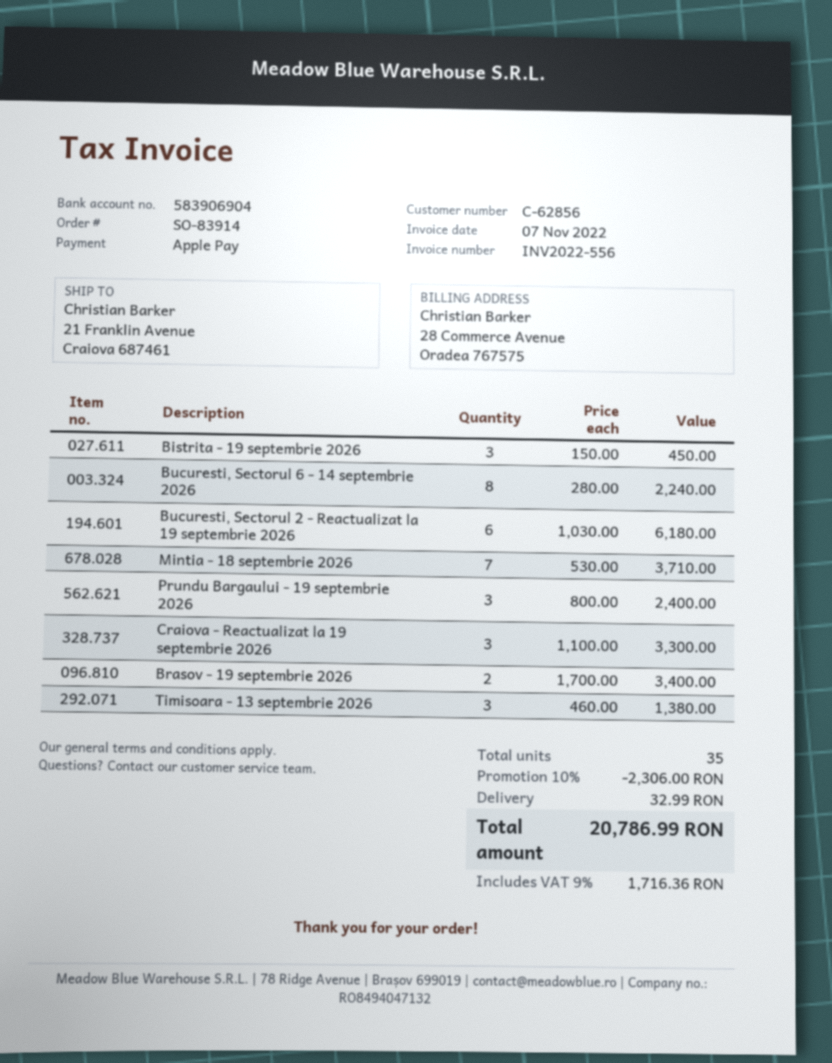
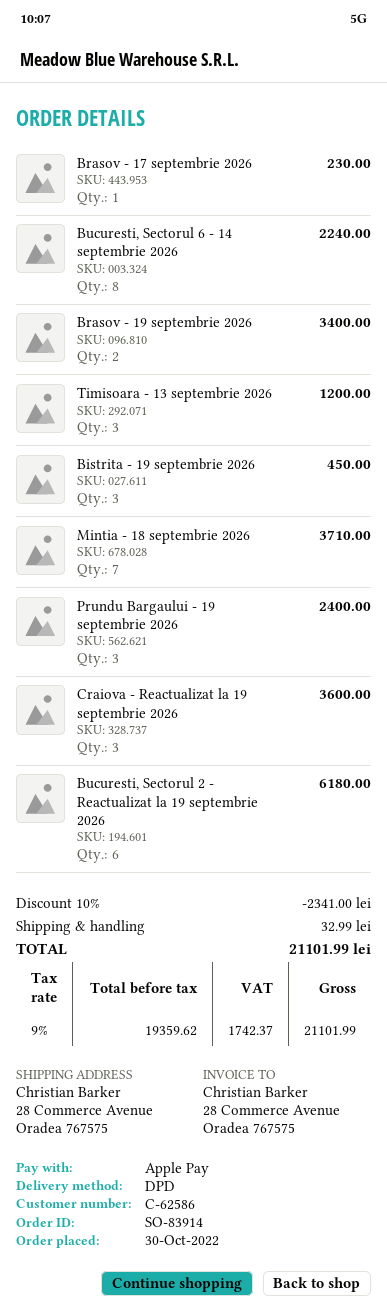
customer number: C-62856 -> C-62586
ship to: 21 Franklin Avenue, Craiova 687461 -> 28 Commerce Avenue, Oradea 767575
Craiova - Reactualizat la 19 septembrie 2026: 3 for 3300.00 -> 3 for 3600.00
Timisoara - 13 septembrie 2026: 3 for 1380.00 -> 3 for 1200.00
Brasov - 17 septembrie 2026: none -> 1 for 230.00
discount: 10% = 2306.00 -> 10% = 2341.00
tax: 9% = 1716.36 -> 9% = 1742.37
total: 20786.99 -> 21101.99

